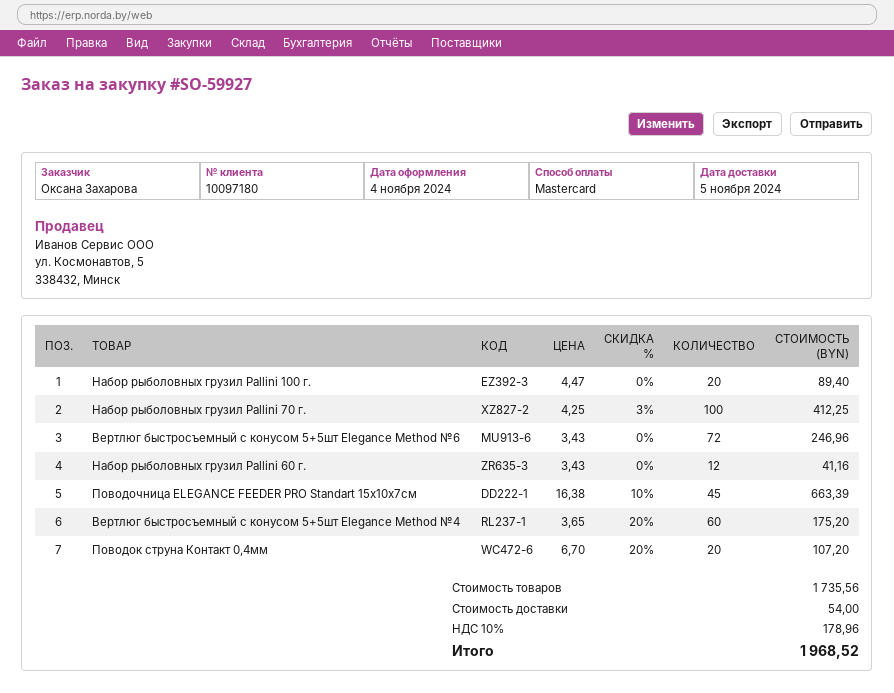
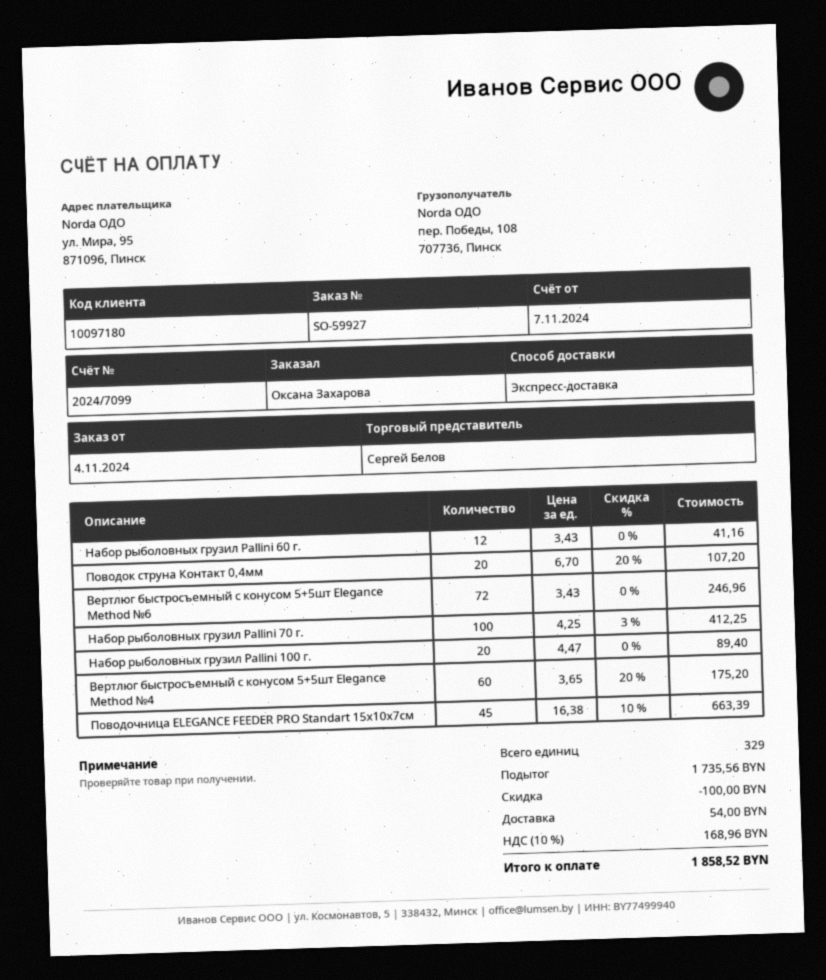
discount: none -> 100.00
tax: 10% = 178.96 -> 10% = 168.96
total: 1968.52 -> 1858.52

